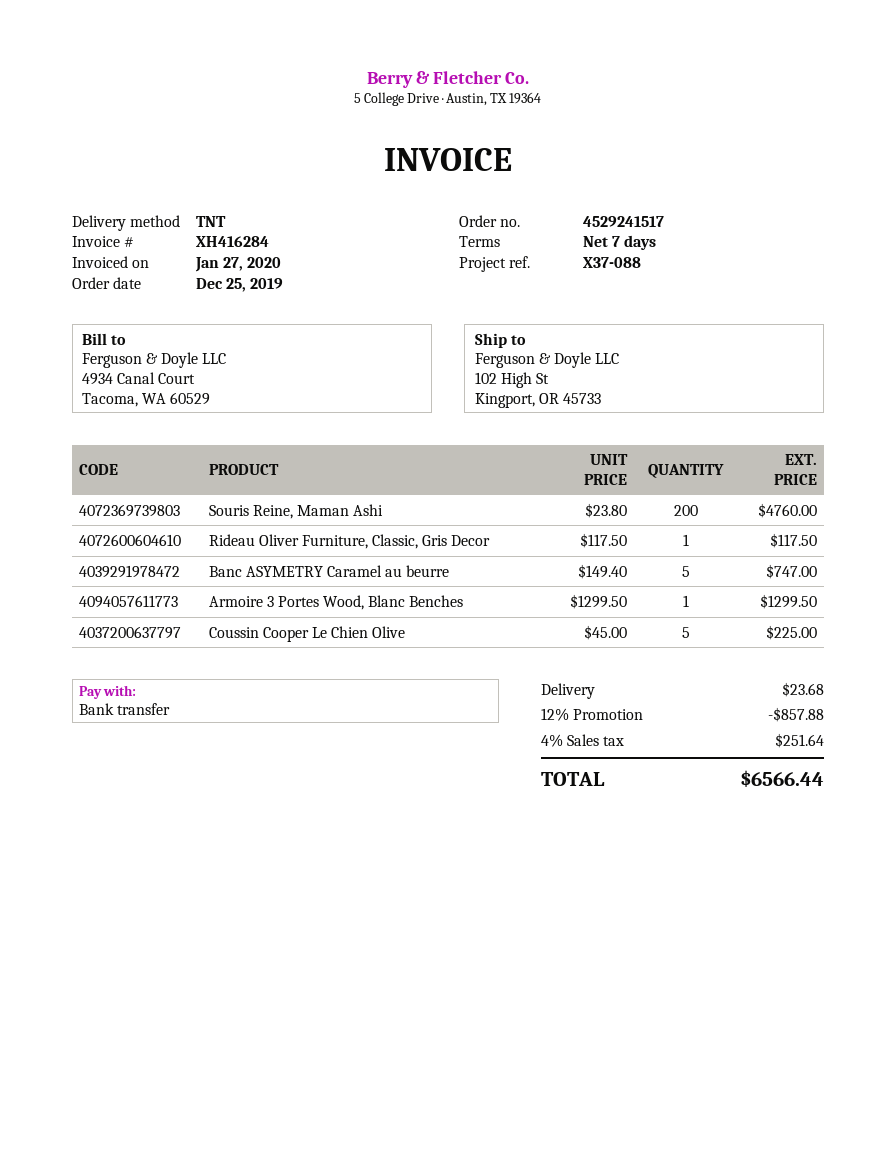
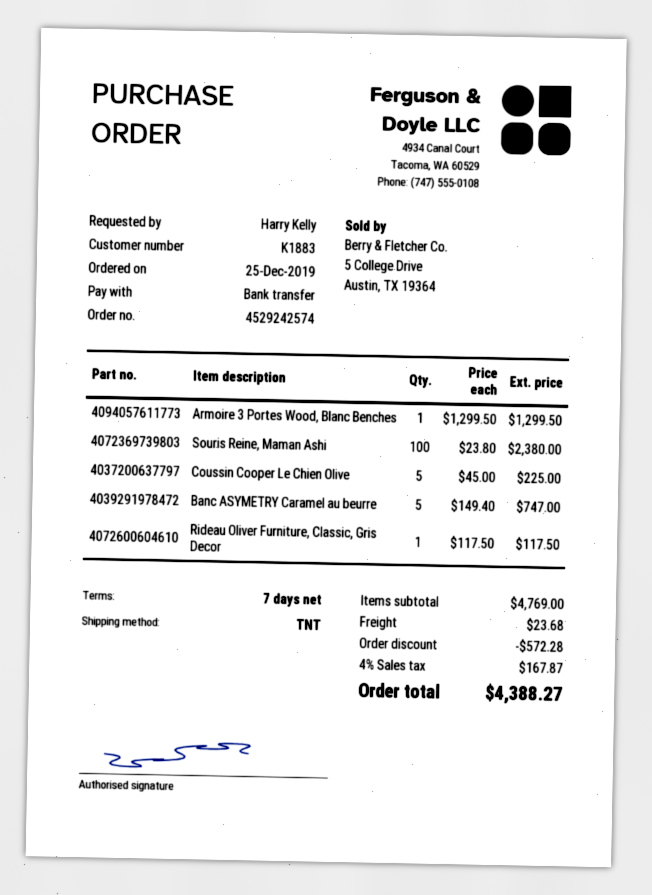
order number: 4529241517 -> 4529242574
Souris Reine, Maman Ashi: 200 x 23.80 = 4760.00 -> 100 x 23.80 = 2380.00
discount: 857.88 -> 572.28
tax: 4% = 251.64 -> 4% = 167.87
total: 6566.44 -> 4388.27

